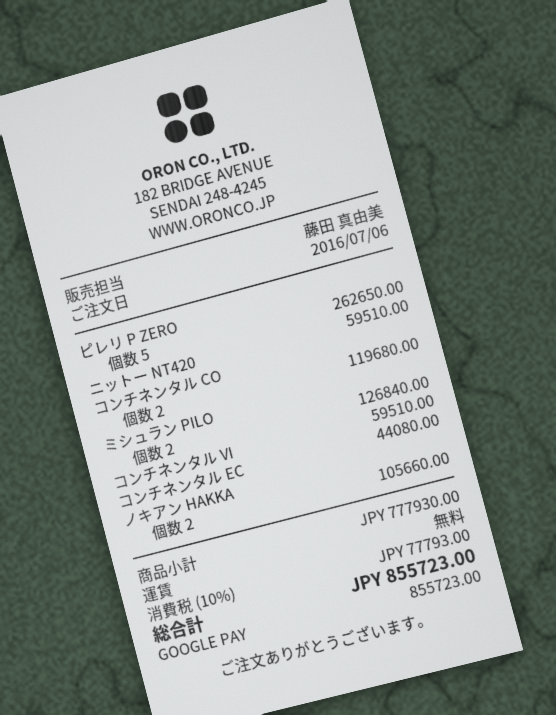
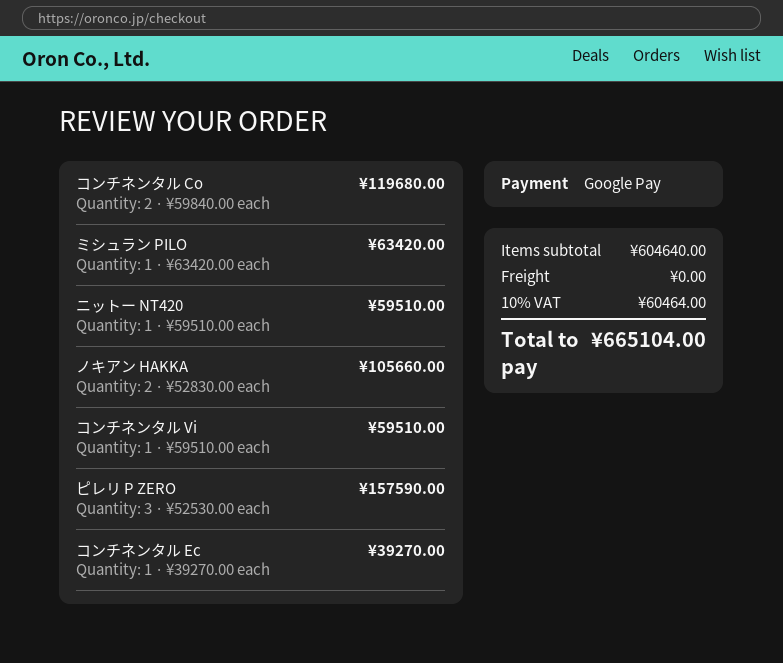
ピレリ P ZERO: 5 for 262650.00 -> 3 for 157590.00
ミシュラン PILO: 2 for 126840.00 -> 1 for 63420.00
コンチネンタル EC: 1 for 44080.00 -> 1 for 39270.00
subtotal: 777930.00 -> 604640.00
tax: 10% = 77793.00 -> 10% = 60464.00
total: 855723.00 -> 665104.00

